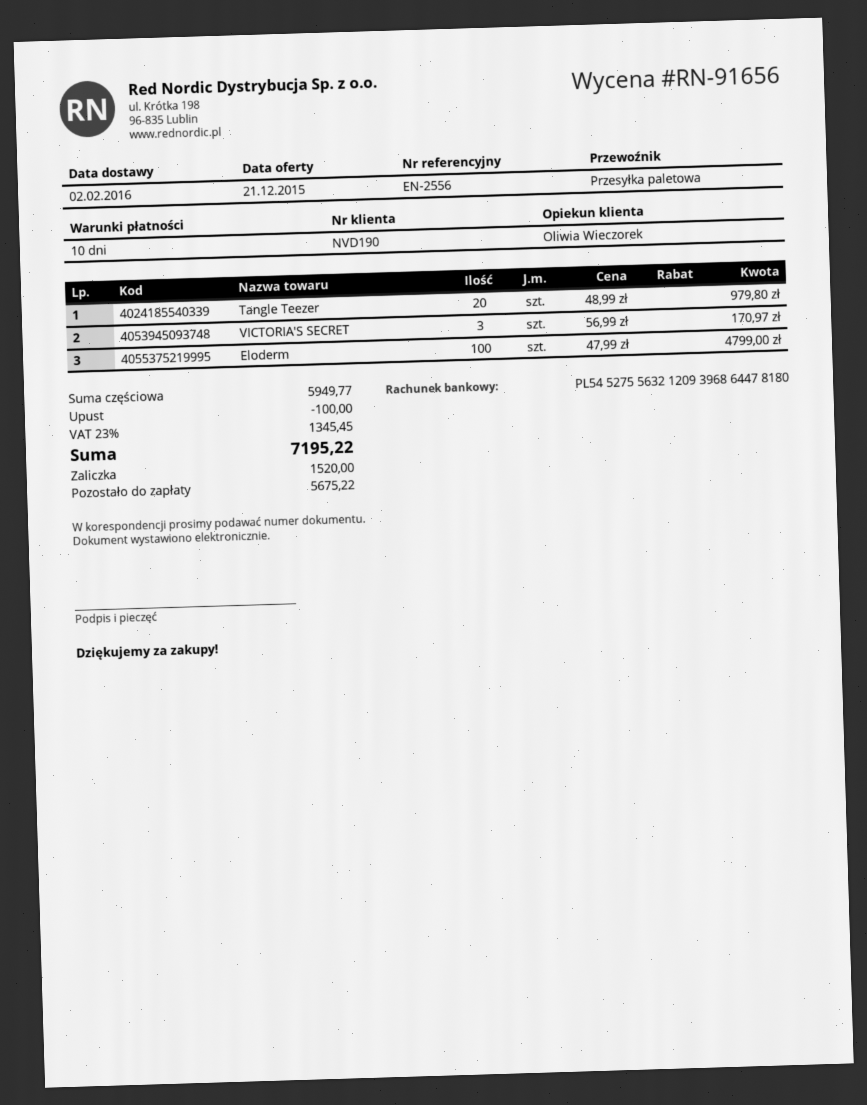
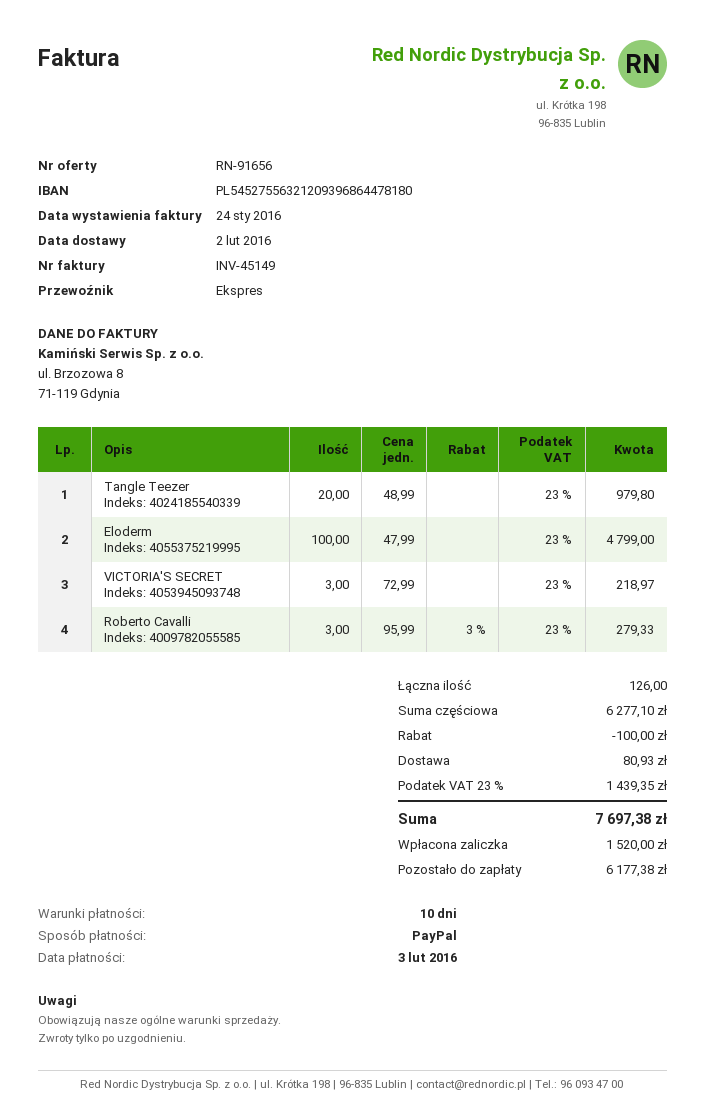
shipping method: pallet freight -> express
VICTORIA'S SECRET: 3 x 56.99 = 170.97 -> 3 x 72.99 = 218.97
Roberto Cavalli: none -> 3 x 95.99 - 3% = 279.33
subtotal: 5949.77 -> 6277.10
shipping: none -> 80.93
tax: 23% = 1345.45 -> 23% = 1439.35
total: 7195.22 -> 7697.38
balance: 5675.22 -> 6177.38

